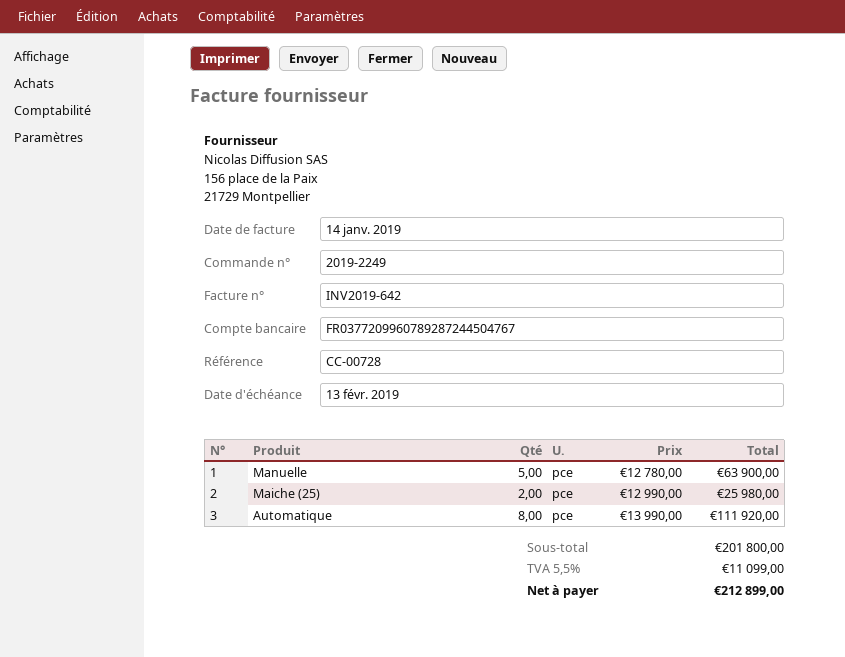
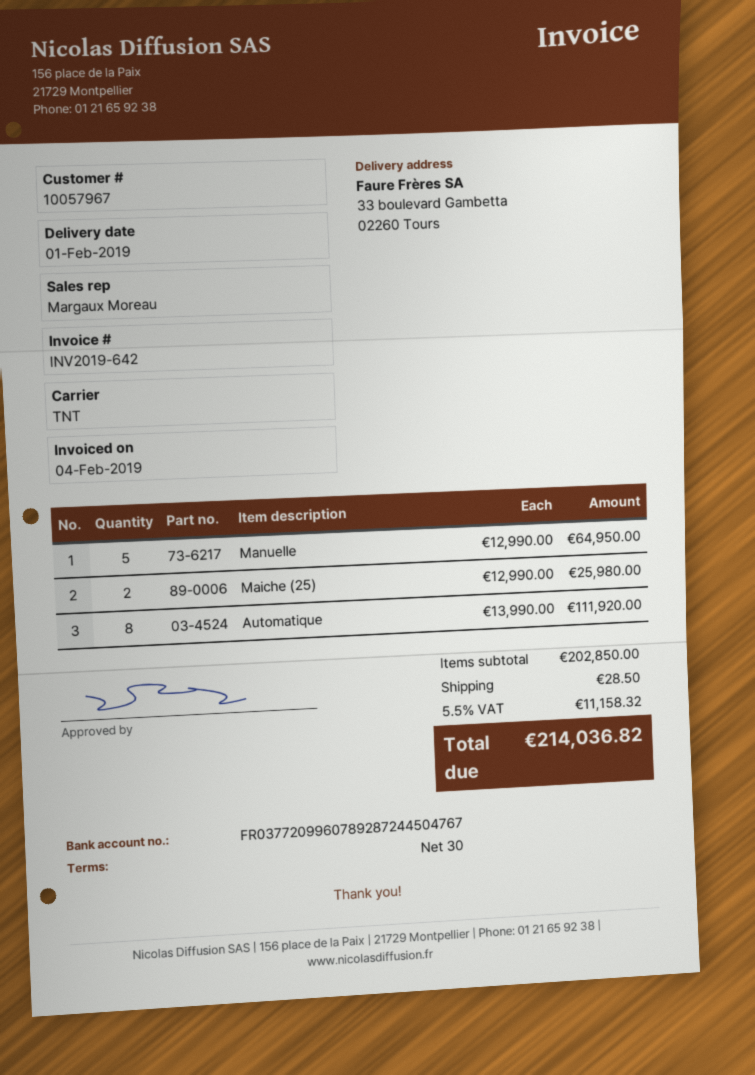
invoice date: 2019-01-14 -> 2019-02-04
Manuelle: 5 x 12780.00 = 63900.00 -> 5 x 12990.00 = 64950.00
subtotal: 201800.00 -> 202850.00
shipping: none -> 28.50
tax: 5.5% = 11099.00 -> 5.5% = 11158.32
total: 212899.00 -> 214036.82

